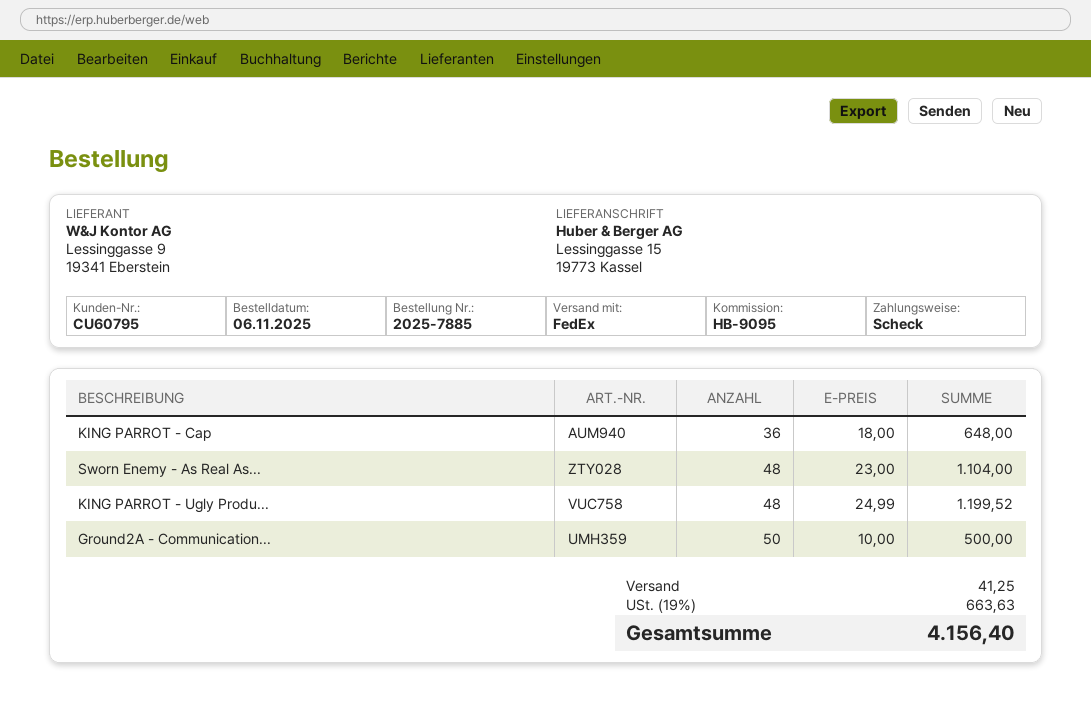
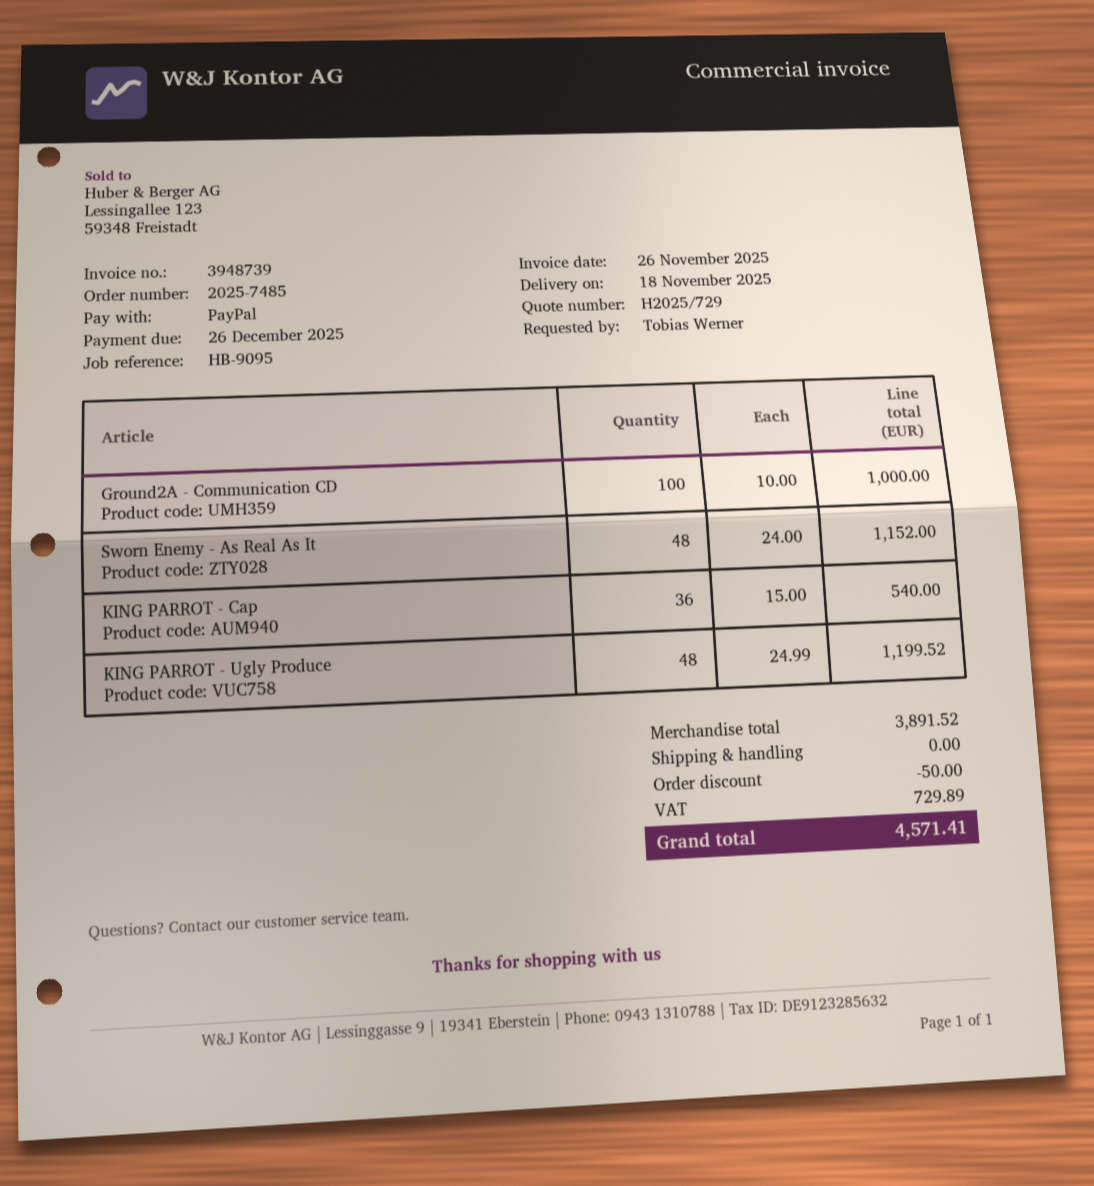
order number: 2025-7885 -> 2025-7485
payment method: cheque -> PayPal
KING PARROT - Cap: 36 x 18.00 = 648.00 -> 36 x 15.00 = 540.00
Sworn Enemy - As Real As...: 48 x 23.00 = 1104.00 -> 48 x 24.00 = 1152.00
Ground2A - Communication...: 50 x 10.00 = 500.00 -> 100 x 10.00 = 1000.00
discount: none -> 50.00
shipping: 41.25 -> 0.00
tax: 663.63 -> 729.89
total: 4156.40 -> 4571.41

